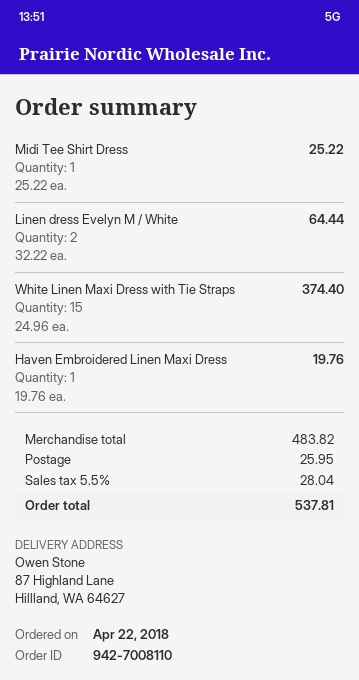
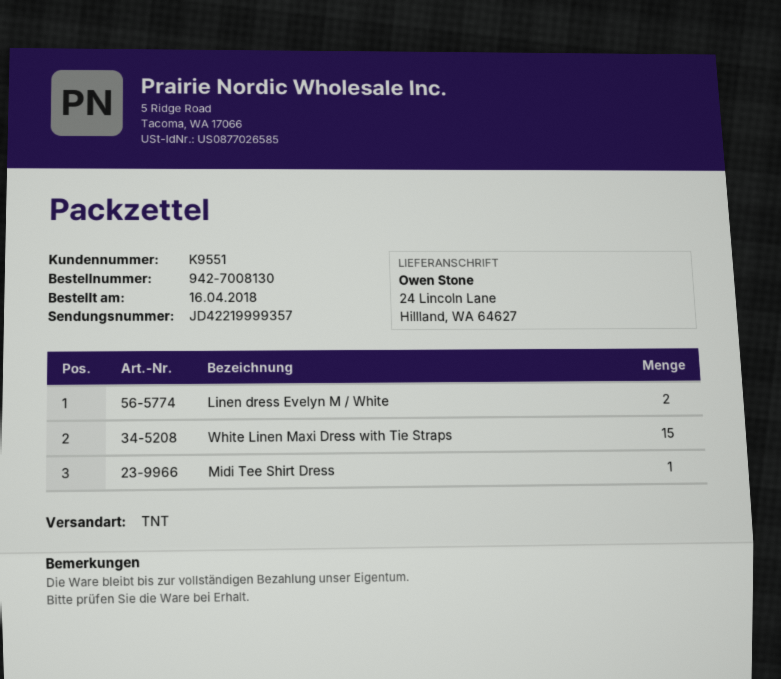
order number: 942-7008110 -> 942-7008130
order date: 2018-04-22 -> 2018-04-16
ship to: 87 Highland Lane, Hillland, WA 64627 -> 24 Lincoln Lane, Hillland, WA 64627
Haven Embroidered Linen Maxi Dress: 1 -> none

